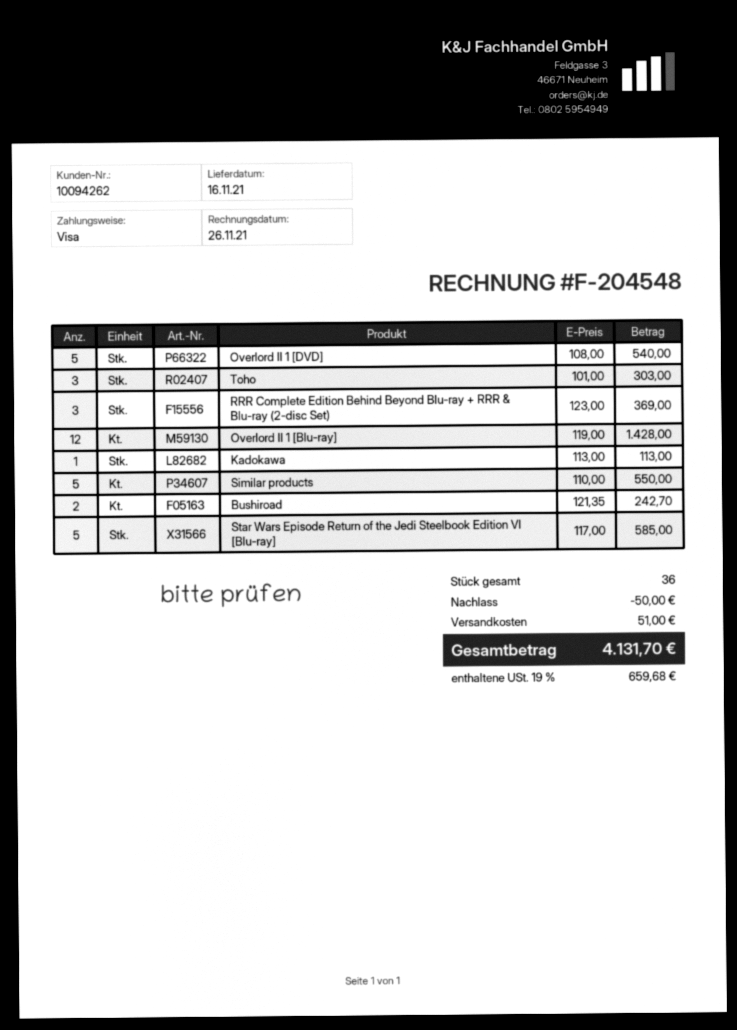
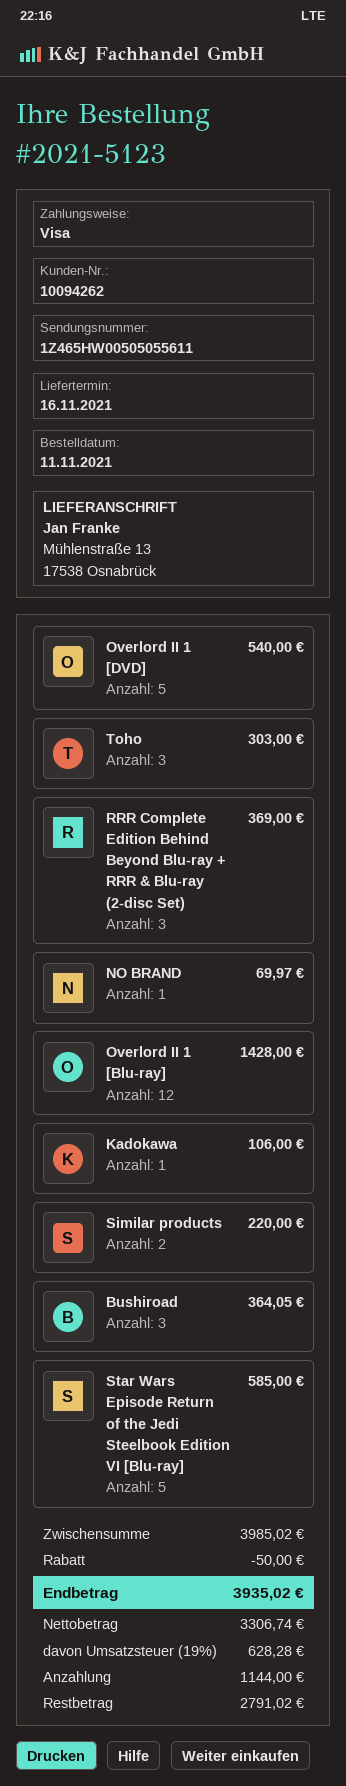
Kadokawa: 1 for 113.00 -> 1 for 106.00
Similar products: 5 for 550.00 -> 2 for 220.00
Bushiroad: 2 for 242.70 -> 3 for 364.05
NO BRAND: none -> 1 for 69.97
shipping: 51.00 -> none
tax: 19% = 659.68 -> 19% = 628.28
total: 4131.70 -> 3935.02

